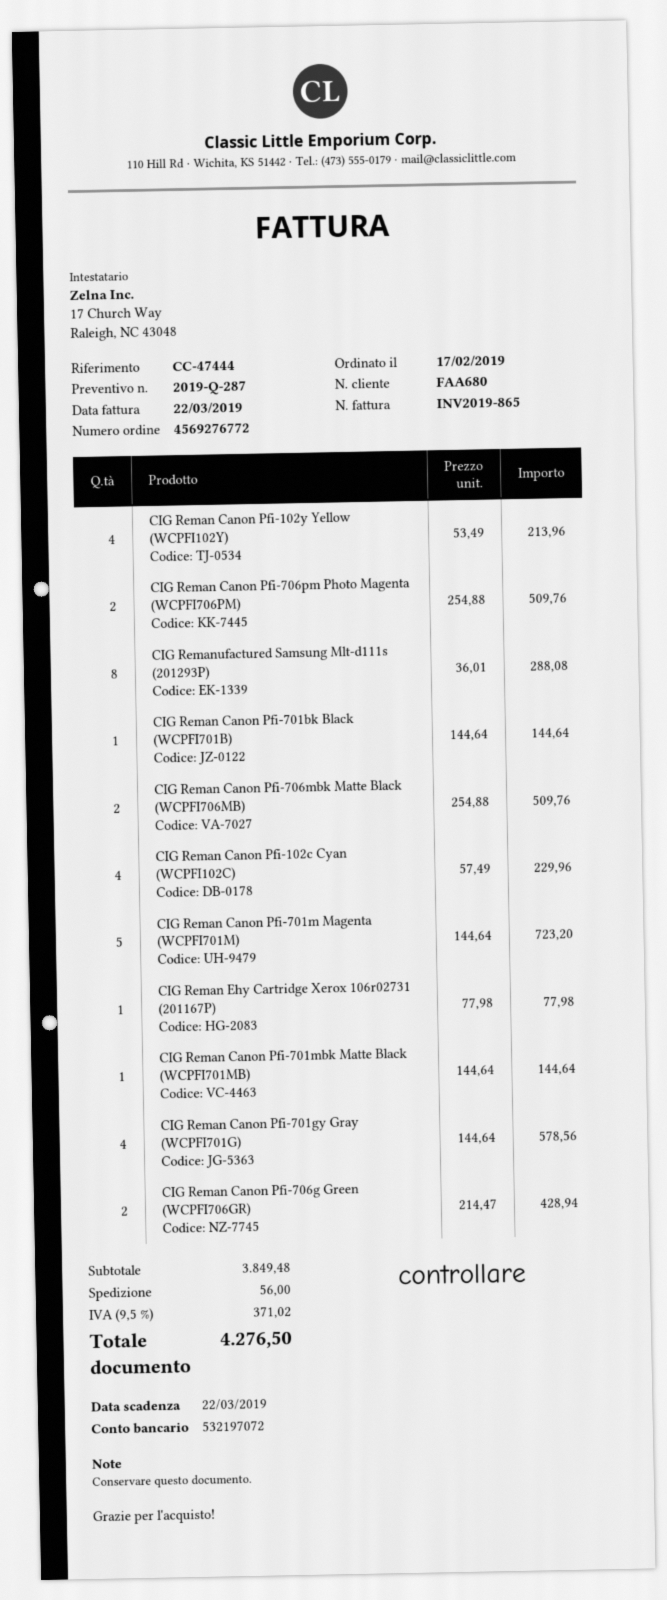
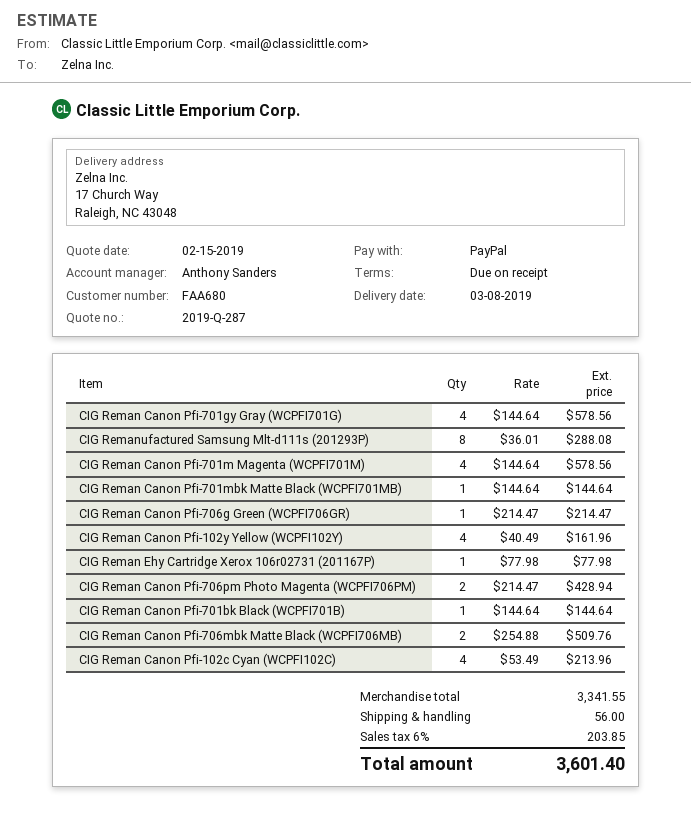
CIG Reman Canon Pfi-102y Yellow (WCPFI102Y): 4 x 53.49 = 213.96 -> 4 x 40.49 = 161.96
CIG Reman Canon Pfi-706pm Photo Magenta (WCPFI706PM): 2 x 254.88 = 509.76 -> 2 x 214.47 = 428.94
CIG Reman Canon Pfi-102c Cyan (WCPFI102C): 4 x 57.49 = 229.96 -> 4 x 53.49 = 213.96
CIG Reman Canon Pfi-701m Magenta (WCPFI701M): 5 x 144.64 = 723.20 -> 4 x 144.64 = 578.56
CIG Reman Canon Pfi-706g Green (WCPFI706GR): 2 x 214.47 = 428.94 -> 1 x 214.47 = 214.47
subtotal: 3849.48 -> 3341.55
tax: 9.5% = 371.02 -> 6% = 203.85
total: 4276.50 -> 3601.40

